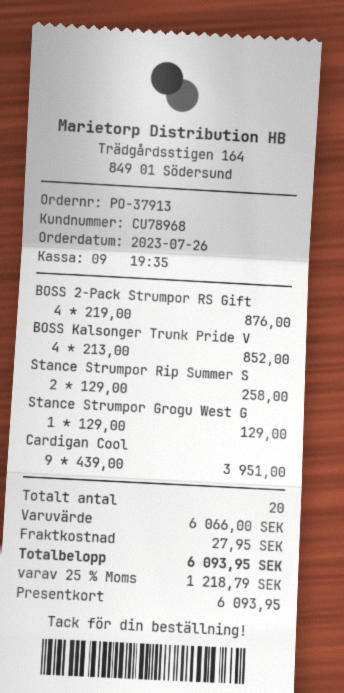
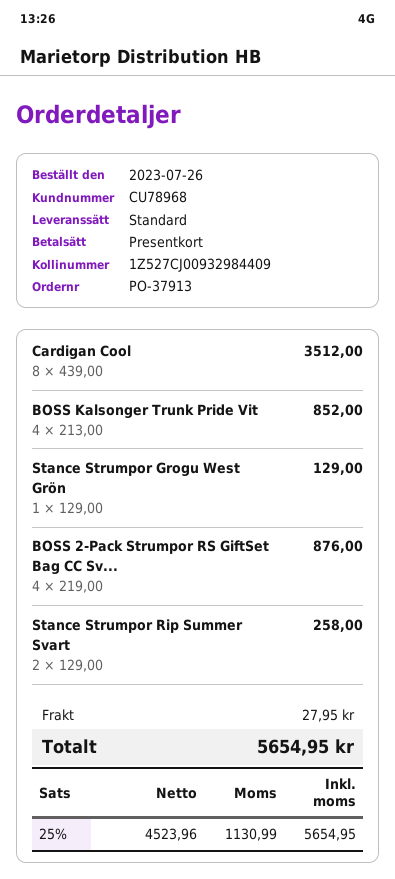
Cardigan Cool: 9 x 439.00 = 3951.00 -> 8 x 439.00 = 3512.00
tax: 25% = 1218.79 -> 25% = 1130.99
total: 6093.95 -> 5654.95

